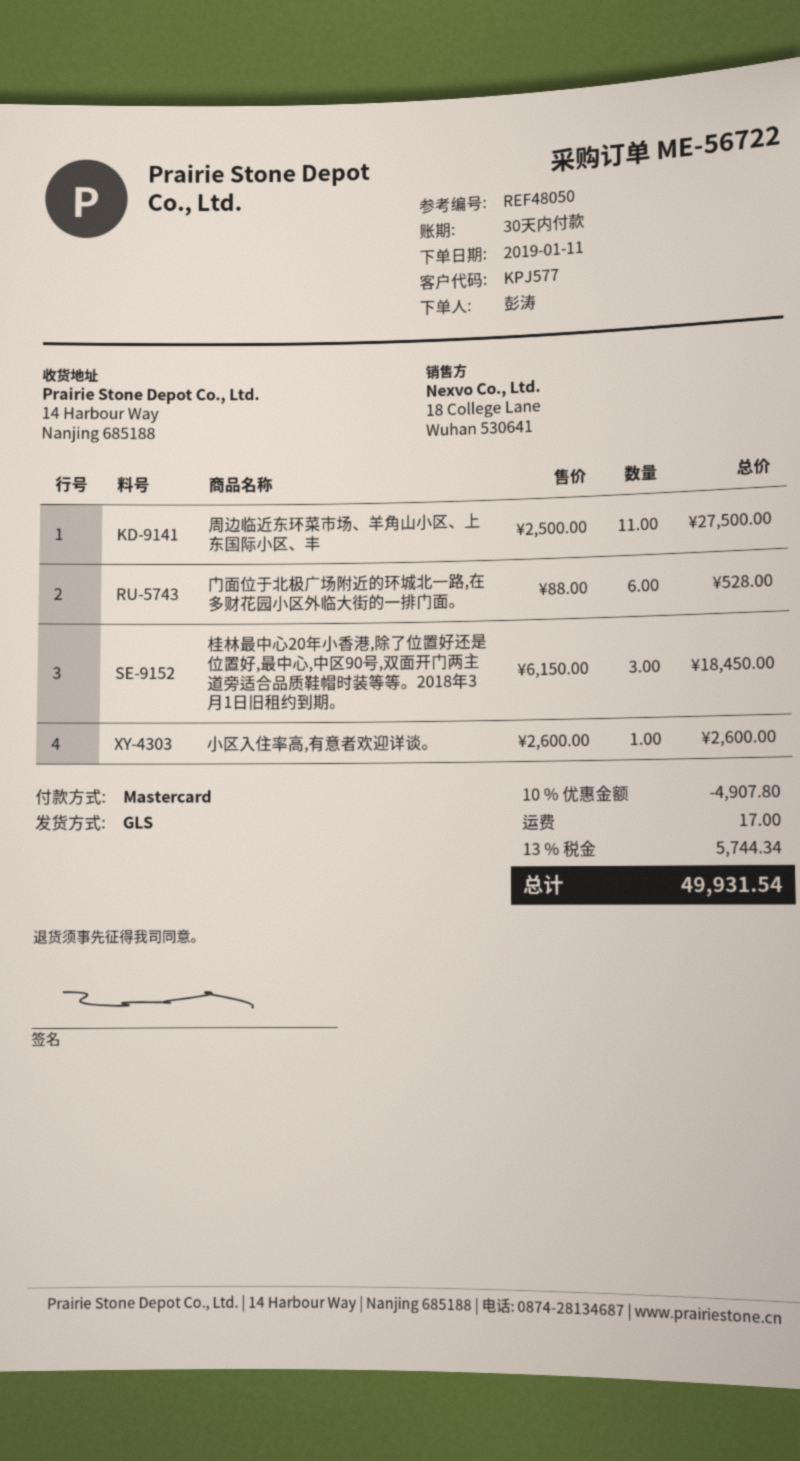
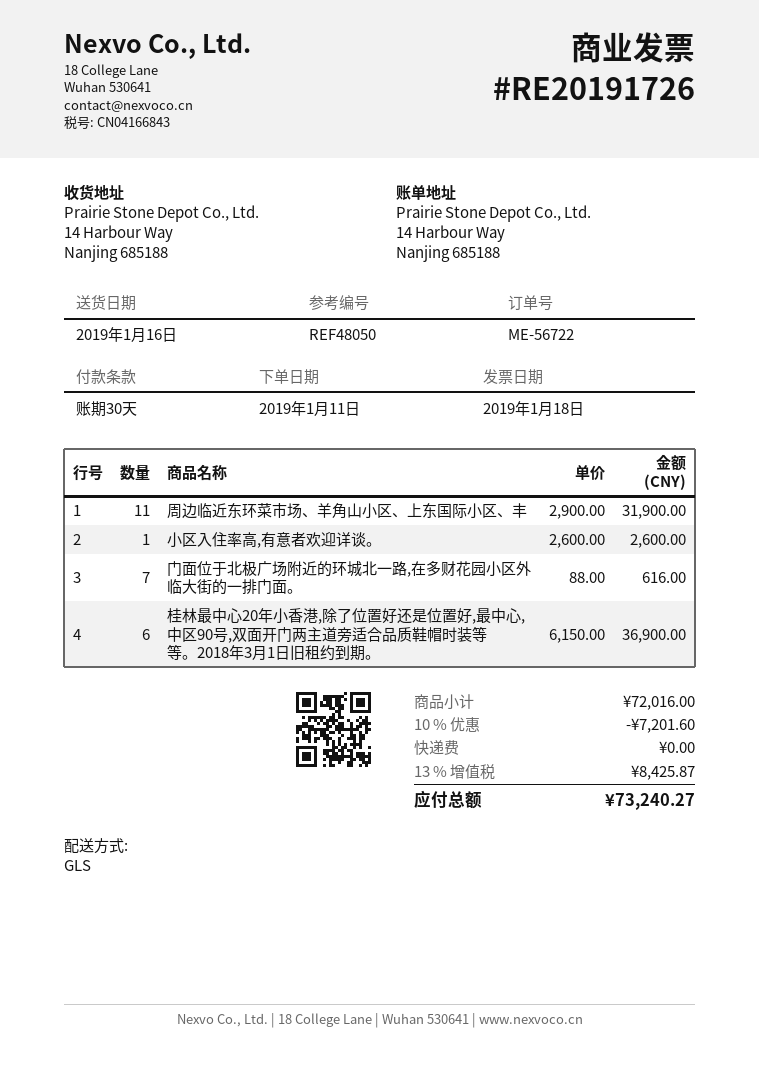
周边临近东环菜市场、羊角山小区、上东国际小区、丰: 11 x 2500.00 = 27500.00 -> 11 x 2900.00 = 31900.00
门面位于北极广场附近的环城北一路,在多财花园小区外临大街的一排门面。: 6 x 88.00 = 528.00 -> 7 x 88.00 = 616.00
桂林最中心20年小香港,除了位置好还是位置好,最中心,中区90号,双面开门两主道旁适合品质鞋帽时装等等。2018年3月1日旧租约到期。: 3 x 6150.00 = 18450.00 -> 6 x 6150.00 = 36900.00
discount: 10% = 4907.80 -> 10% = 7201.60
shipping: 17.00 -> 0.00
tax: 13% = 5744.34 -> 13% = 8425.87
total: 49931.54 -> 73240.27

